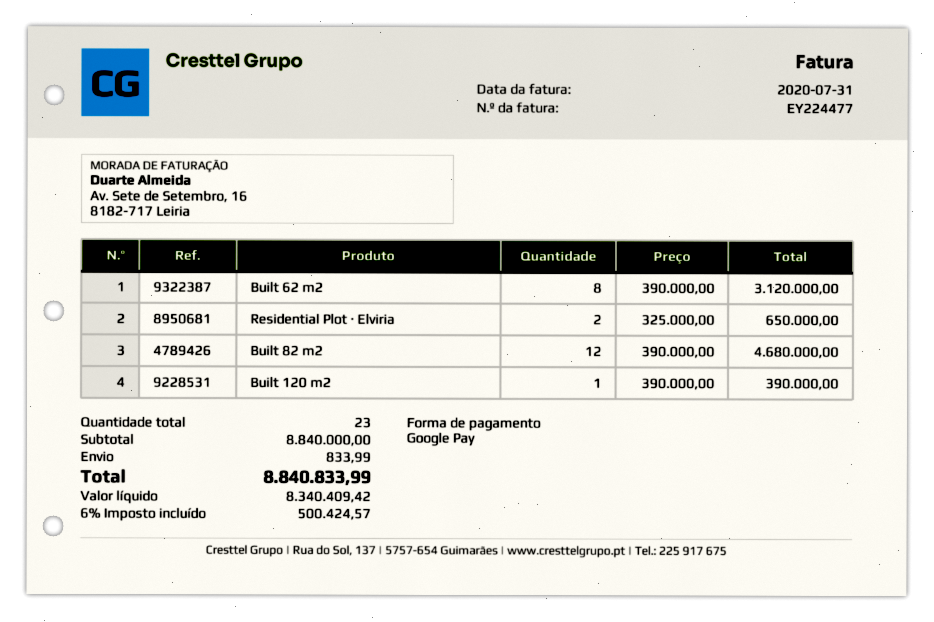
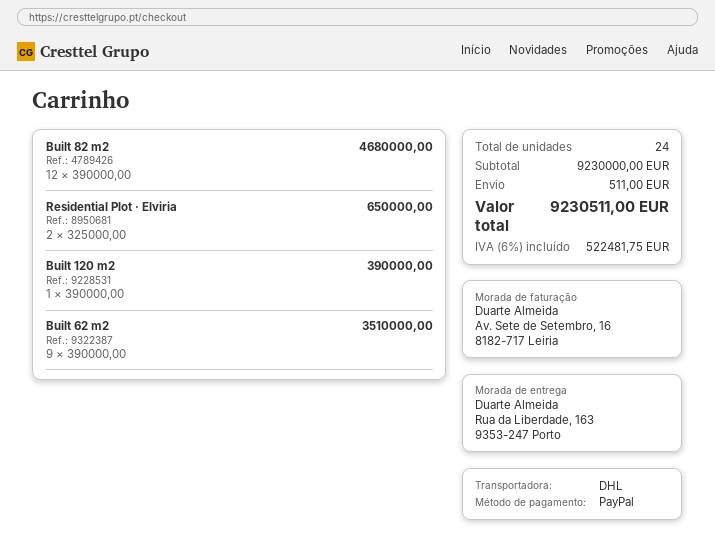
payment method: Google Pay -> PayPal
Built 62 m2: 8 x 390000.00 = 3120000.00 -> 9 x 390000.00 = 3510000.00
total quantity: 23 -> 24
subtotal: 8840000.00 -> 9230000.00
shipping: 833.99 -> 511.00
tax: 6% = 500424.57 -> 6% = 522481.75
total: 8840833.99 -> 9230511.00

